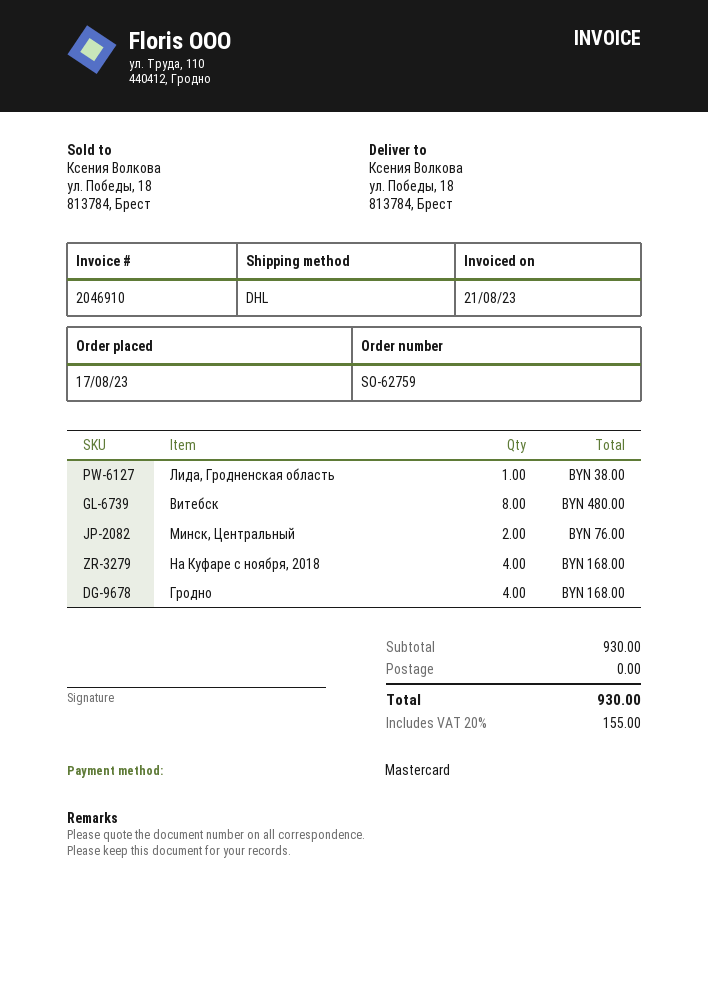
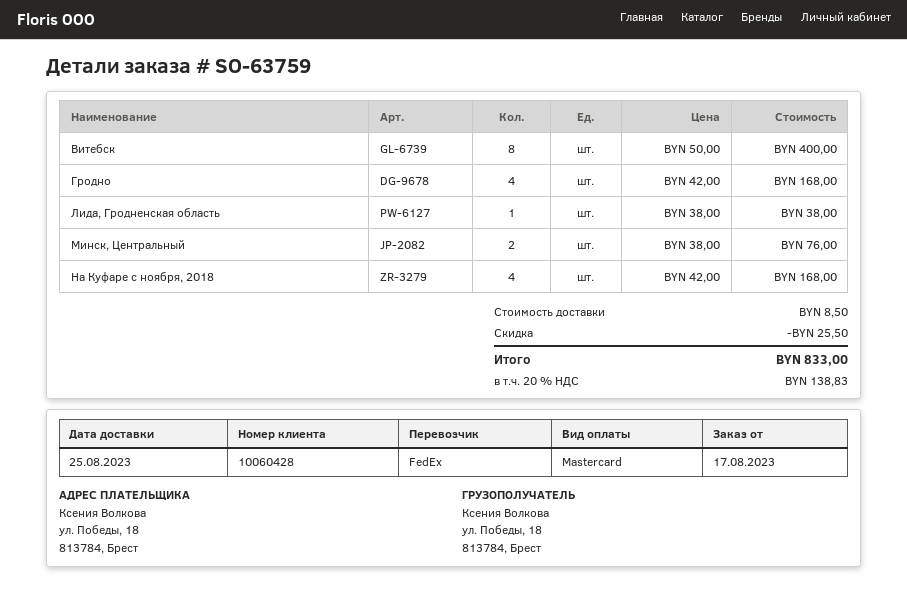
order number: SO-62759 -> SO-63759
shipping method: DHL -> FedEx
Витебск: 8 for 480.00 -> 8 for 400.00
discount: none -> 25.50
shipping: 0.00 -> 8.50
tax: 20% = 155.00 -> 20% = 138.83
total: 930.00 -> 833.00

